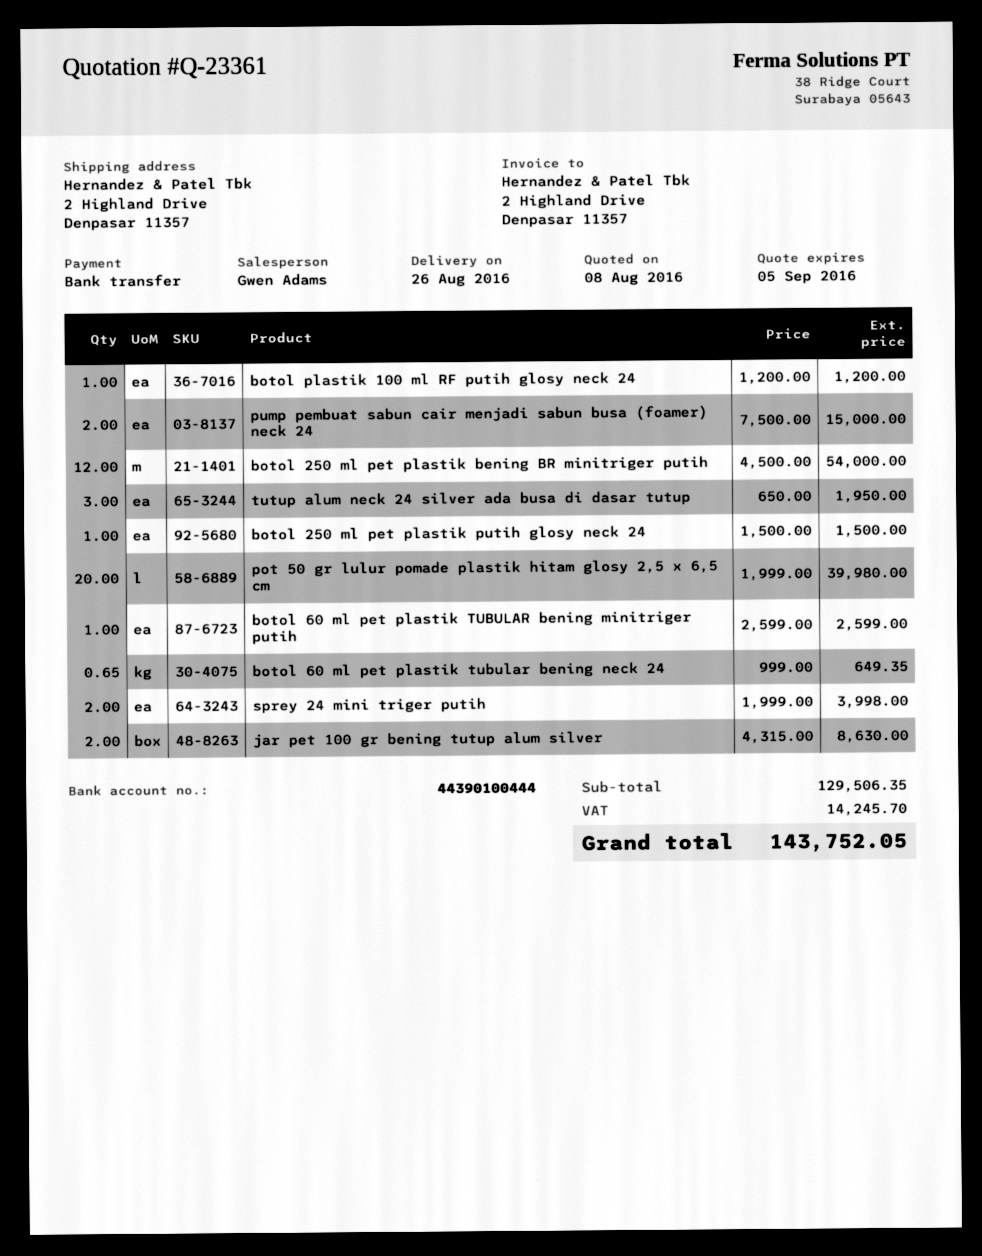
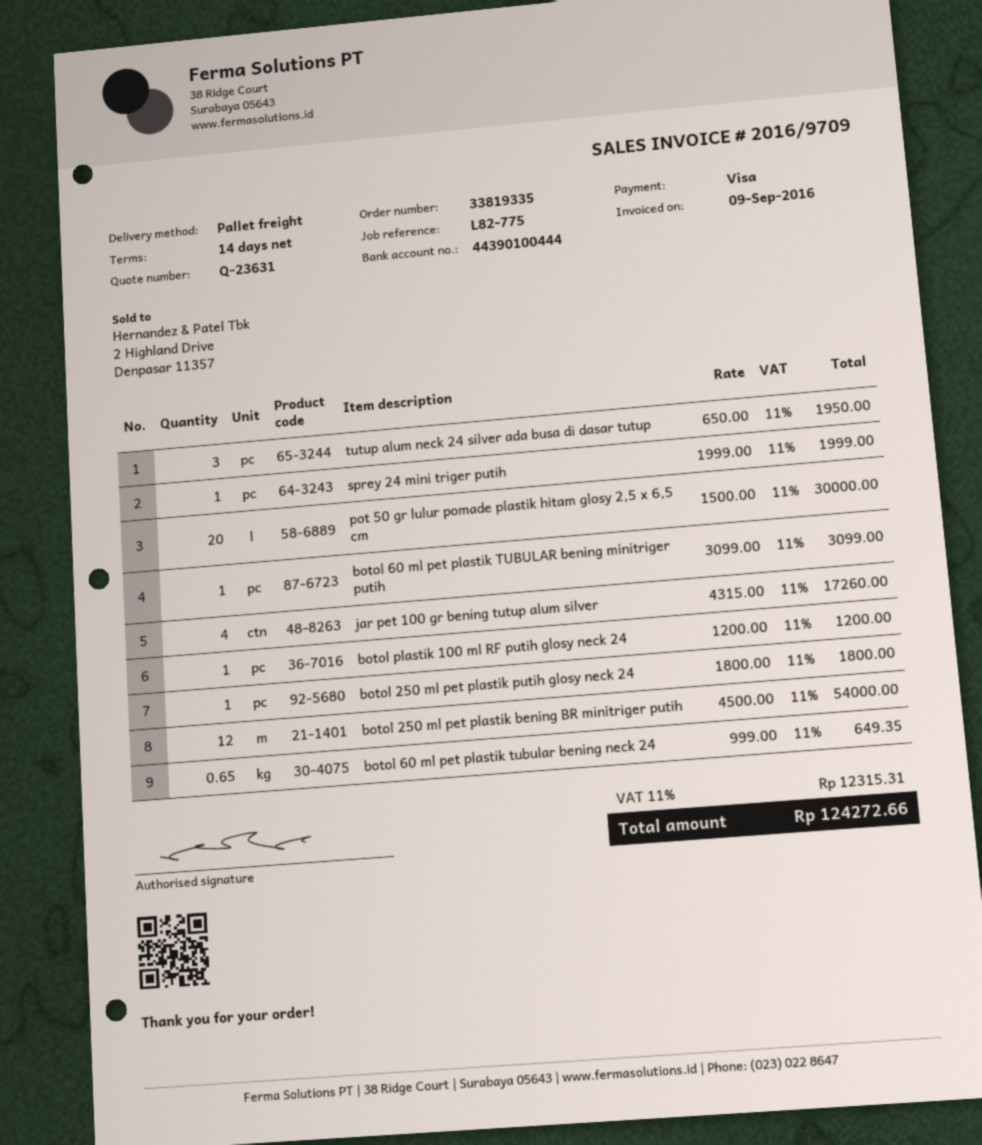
quote number: Q-23361 -> Q-23631
payment method: bank transfer -> Visa
pump pembuat sabun cair menjadi sabun busa (foamer) neck 24: 2 x 7500.00 = 15000.00 -> none
botol 250 ml pet plastik putih glosy neck 24: 1 x 1500.00 = 1500.00 -> 1 x 1800.00 = 1800.00
pot 50 gr lulur pomade plastik hitam glosy 2,5 x 6,5 cm: 20 x 1999.00 = 39980.00 -> 20 x 1500.00 = 30000.00
botol 60 ml pet plastik TUBULAR bening minitriger putih: 1 x 2599.00 = 2599.00 -> 1 x 3099.00 = 3099.00
sprey 24 mini triger putih: 2 x 1999.00 = 3998.00 -> 1 x 1999.00 = 1999.00
jar pet 100 gr bening tutup alum silver: 2 x 4315.00 = 8630.00 -> 4 x 4315.00 = 17260.00
tax: 14245.70 -> 12315.31
total: 143752.05 -> 124272.66

